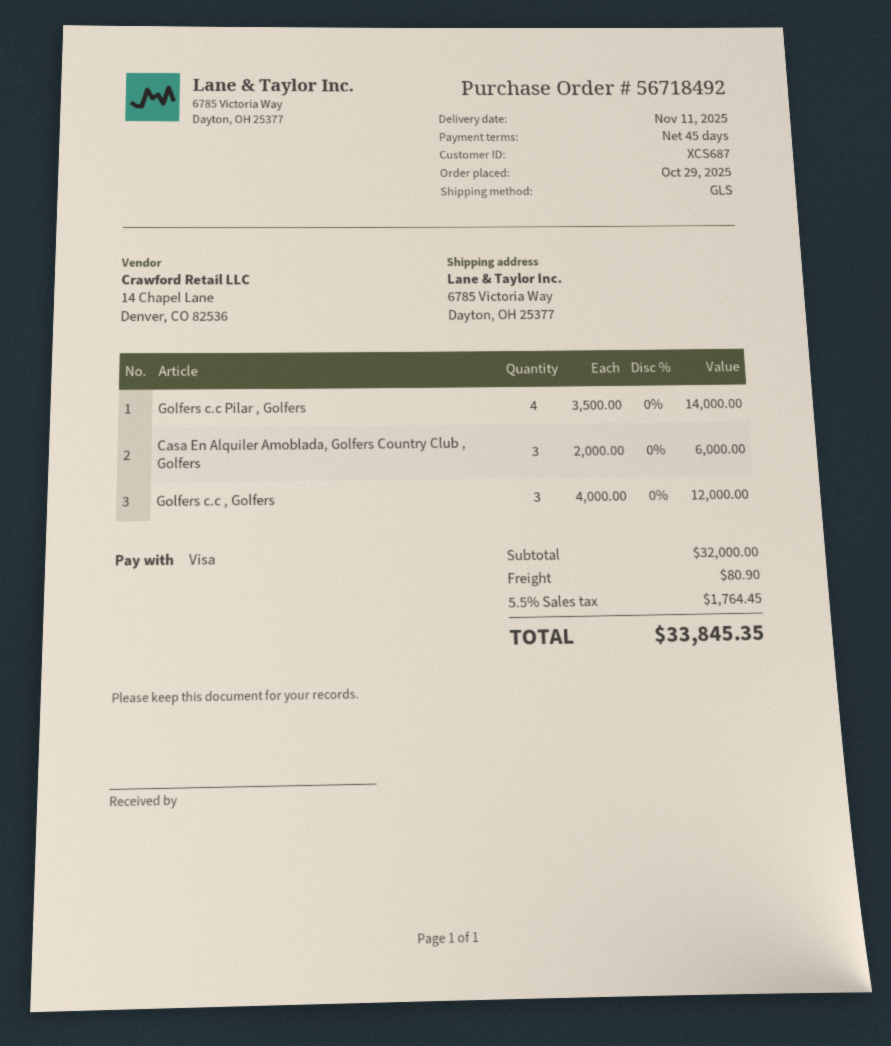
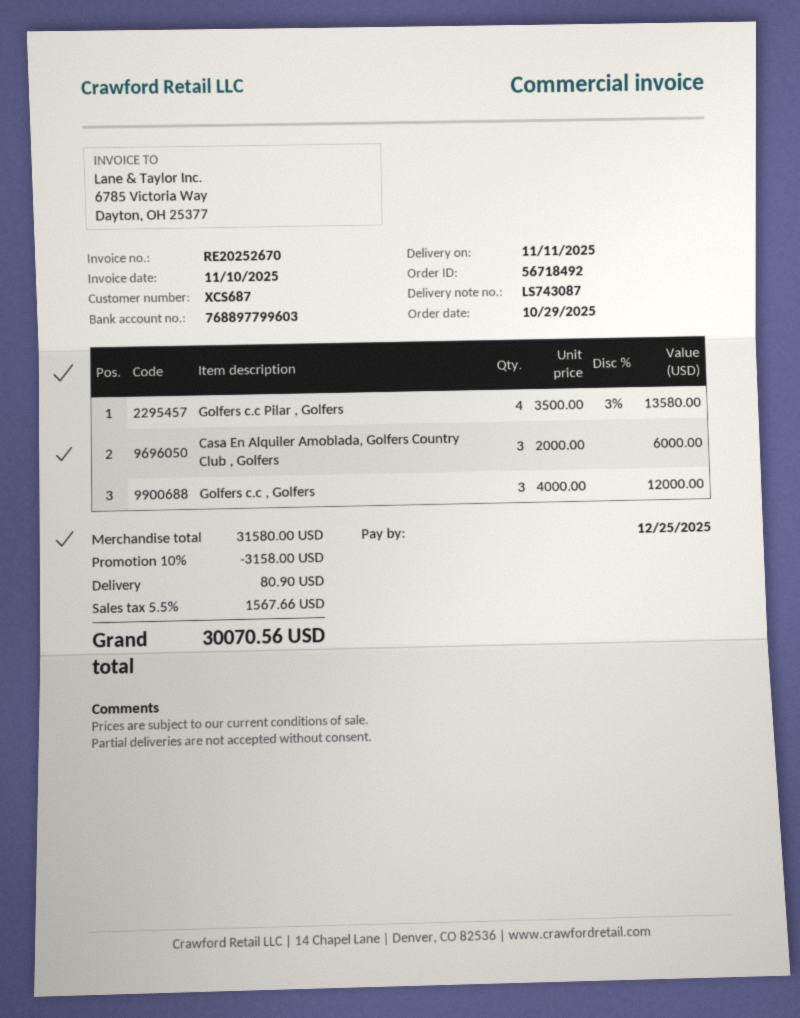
Golfers c.c Pilar , Golfers: 4 x 3500.00 = 14000.00 -> 4 x 3500.00 - 3% = 13580.00
subtotal: 32000.00 -> 31580.00
discount: none -> 10% = 3158.00
tax: 5.5% = 1764.45 -> 5.5% = 1567.66
total: 33845.35 -> 30070.56

